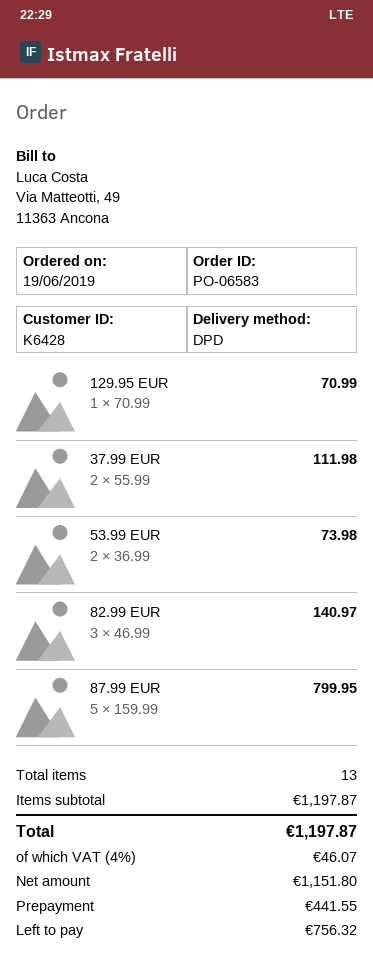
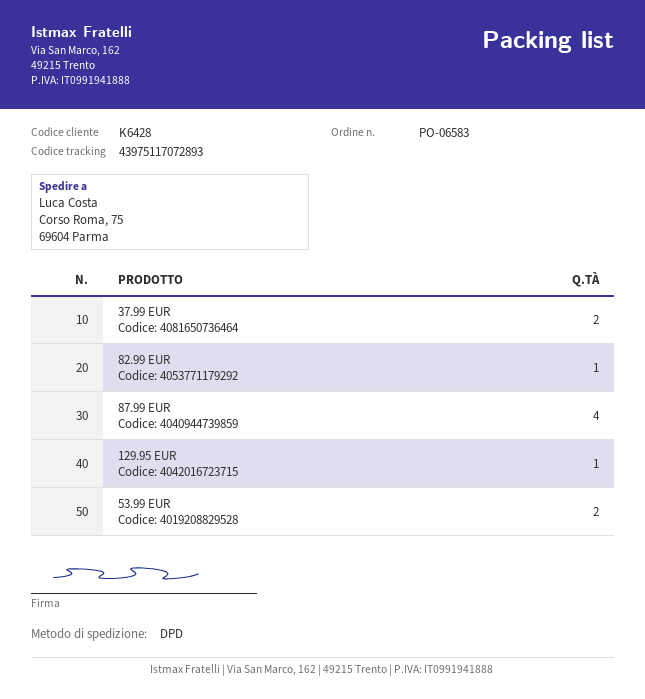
82.99 EUR: 3 -> 1
87.99 EUR: 5 -> 4

